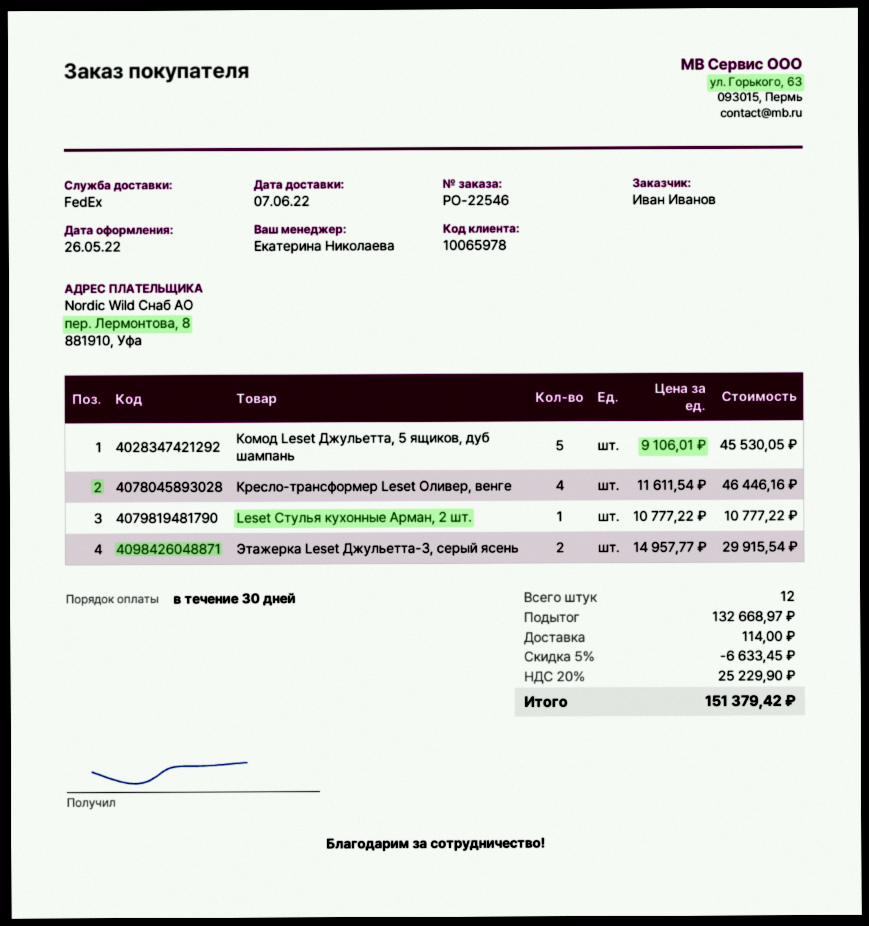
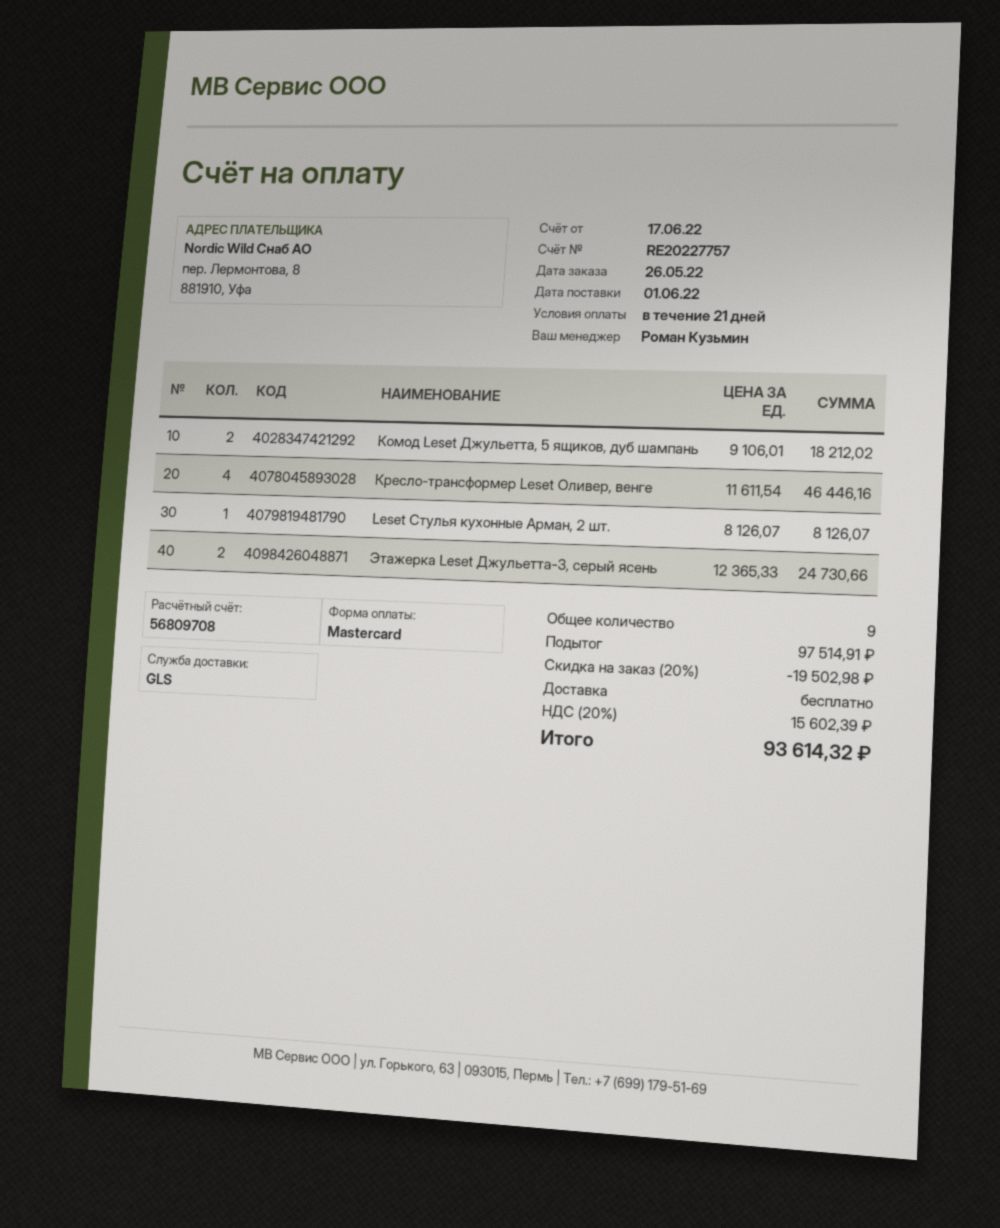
delivery date: 2022-06-07 -> 2022-06-01
payment terms: 30 days -> 21 days
sales rep: Екатерина Николаева -> Роман Кузьмин
shipping method: FedEx -> GLS
Комод Leset Джульетта, 5 ящиков, дуб шампань: 5 x 9106.01 = 45530.05 -> 2 x 9106.01 = 18212.02
Leset Стулья кухонные Арман, 2 шт.: 1 x 10777.22 = 10777.22 -> 1 x 8126.07 = 8126.07
Этажерка Leset Джульетта-3, серый ясень: 2 x 14957.77 = 29915.54 -> 2 x 12365.33 = 24730.66
total quantity: 12 -> 9
subtotal: 132668.97 -> 97514.91
discount: 5% = 6633.45 -> 20% = 19502.98
shipping: 114.00 -> 0.00
tax: 20% = 25229.90 -> 20% = 15602.39
total: 151379.42 -> 93614.32

